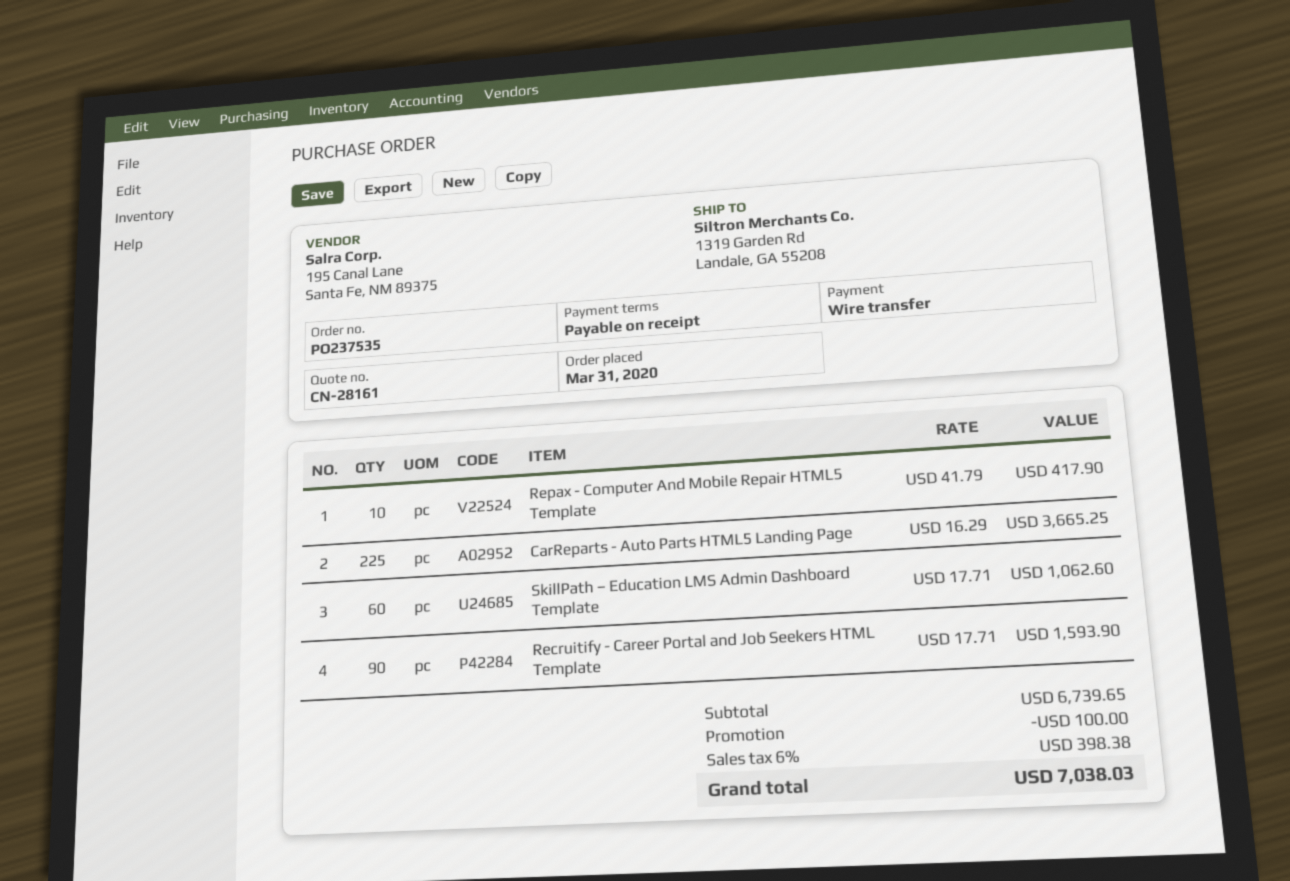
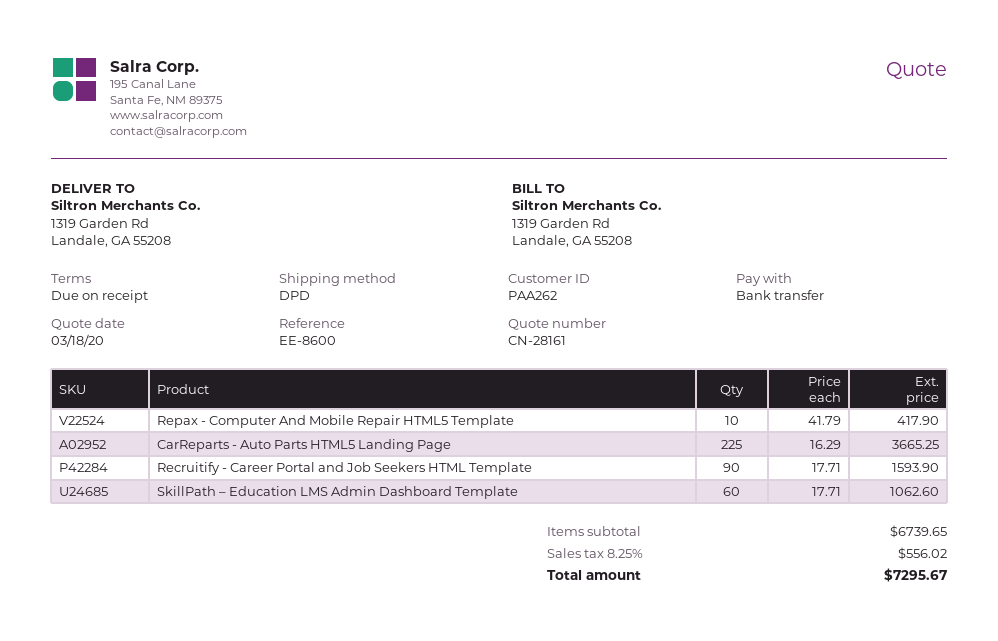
discount: 100.00 -> none
tax: 6% = 398.38 -> 8.25% = 556.02
total: 7038.03 -> 7295.67

